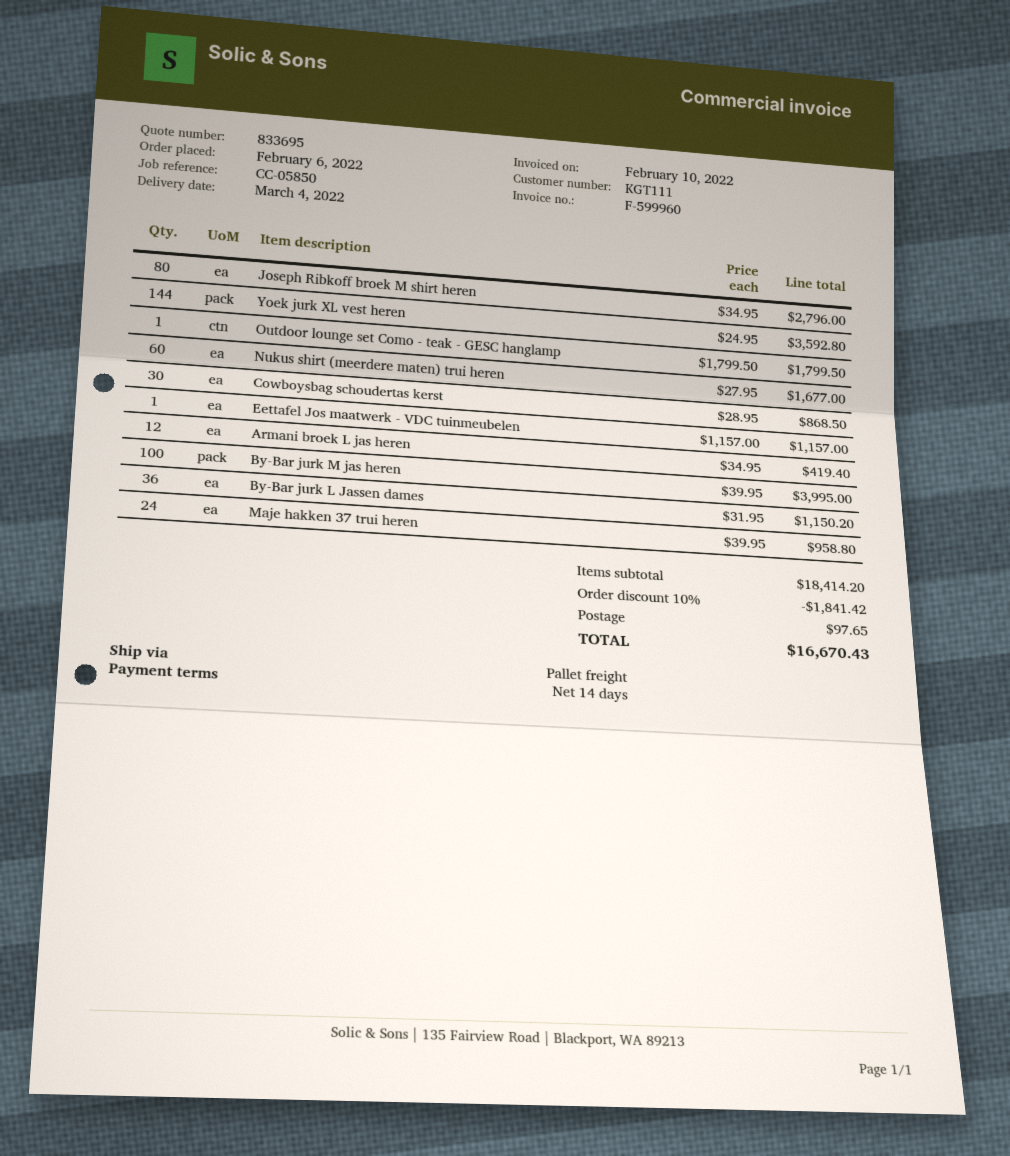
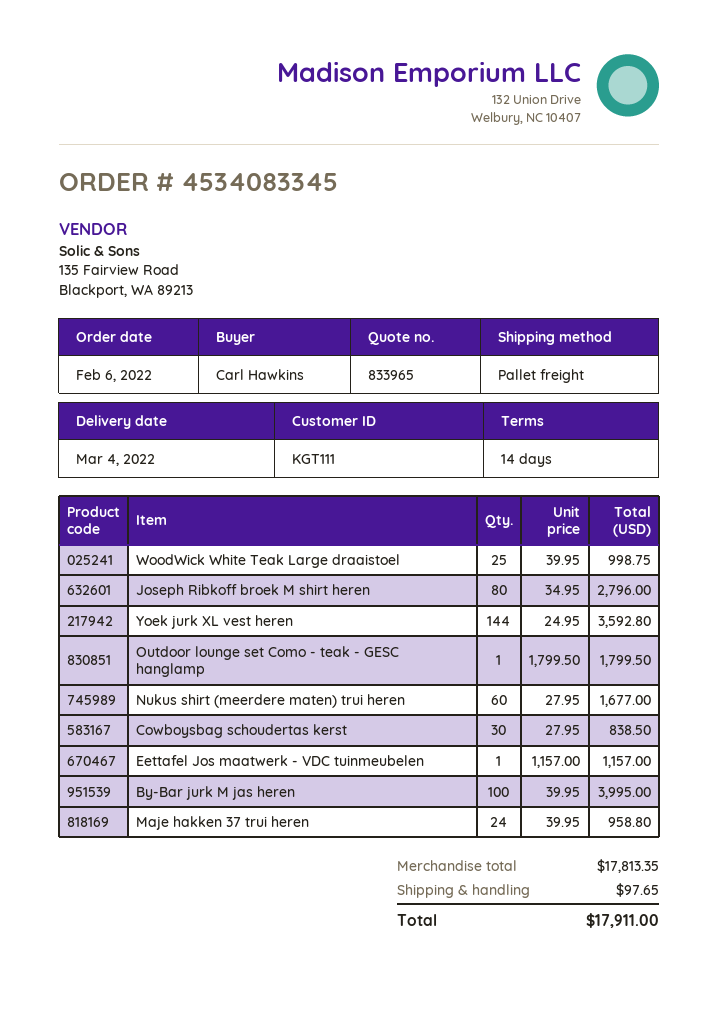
quote number: 833695 -> 833965
Cowboysbag schoudertas kerst: 30 x 28.95 = 868.50 -> 30 x 27.95 = 838.50
Armani broek L jas heren: 12 x 34.95 = 419.40 -> none
By-Bar jurk L Jassen dames: 36 x 31.95 = 1150.20 -> none
WoodWick White Teak Large draaistoel: none -> 25 x 39.95 = 998.75
subtotal: 18414.20 -> 17813.35
discount: 10% = 1841.42 -> none
total: 16670.43 -> 17911.00

